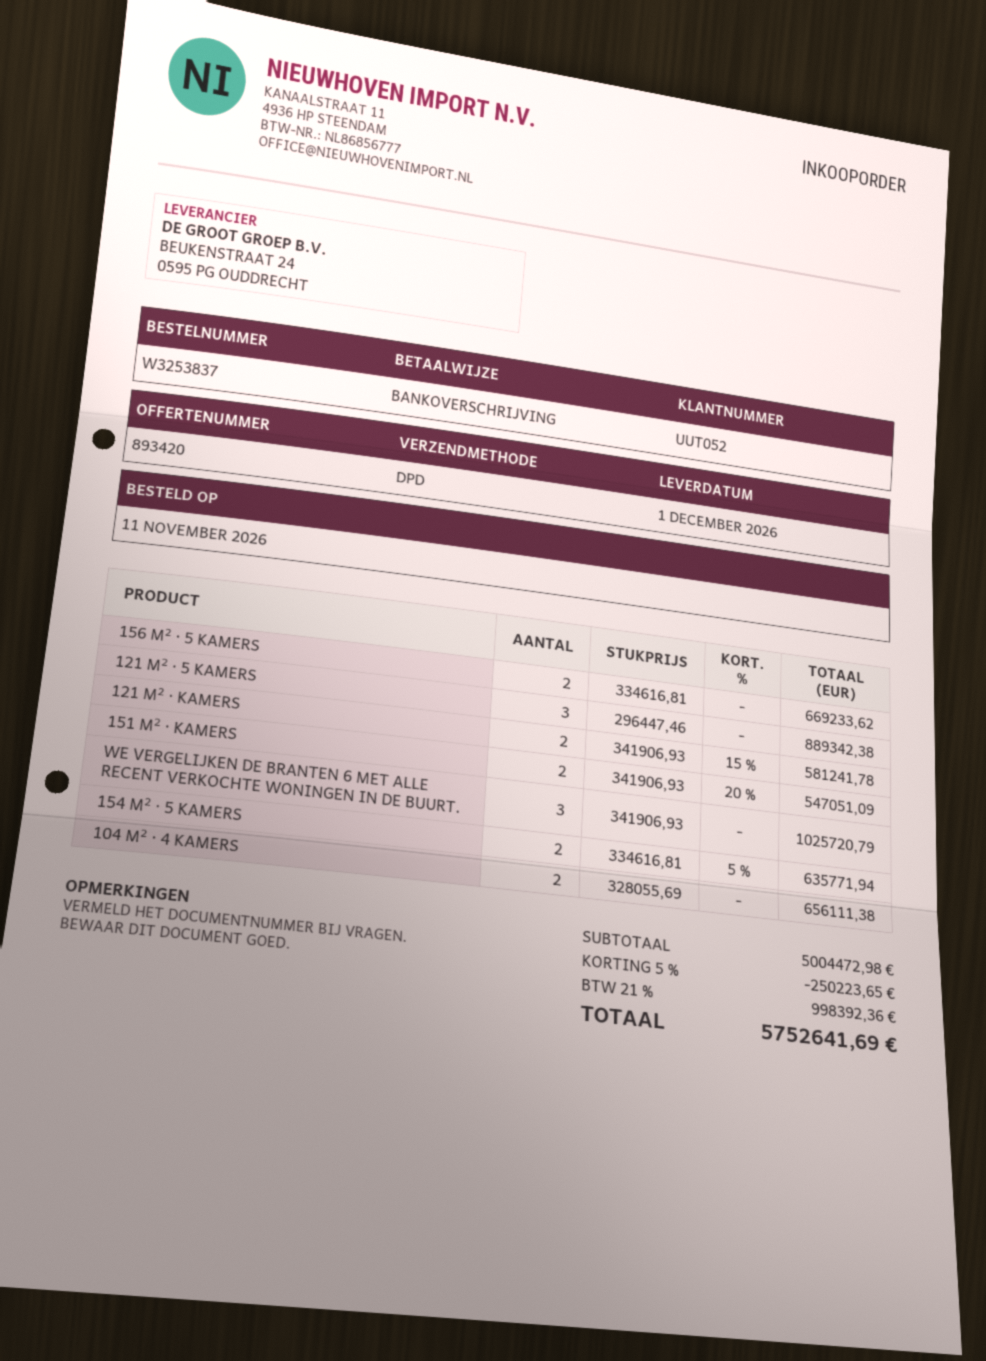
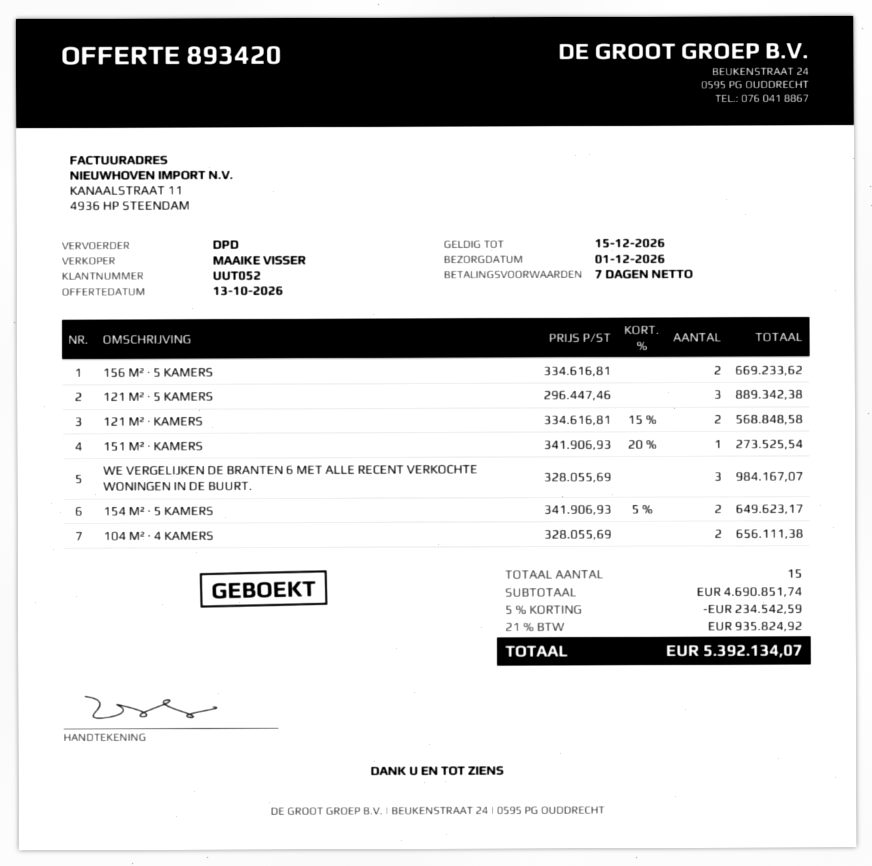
121 M² · KAMERS: 2 x 341906.93 - 15% = 581241.78 -> 2 x 334616.81 - 15% = 568848.58
151 M² · KAMERS: 2 x 341906.93 - 20% = 547051.09 -> 1 x 341906.93 - 20% = 273525.54
WE VERGELIJKEN DE BRANTEN 6 MET ALLE RECENT VERKOCHTE WONINGEN IN DE BUURT.: 3 x 341906.93 = 1025720.79 -> 3 x 328055.69 = 984167.07
154 M² · 5 KAMERS: 2 x 334616.81 - 5% = 635771.94 -> 2 x 341906.93 - 5% = 649623.17
subtotal: 5004472.98 -> 4690851.74
discount: 5% = 250223.65 -> 5% = 234542.59
tax: 21% = 998392.36 -> 21% = 935824.92
total: 5752641.69 -> 5392134.07

